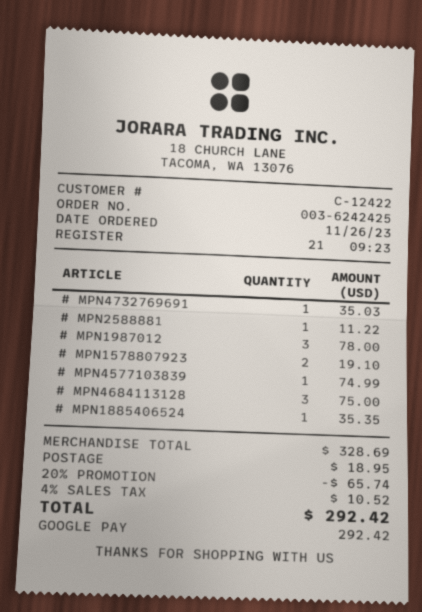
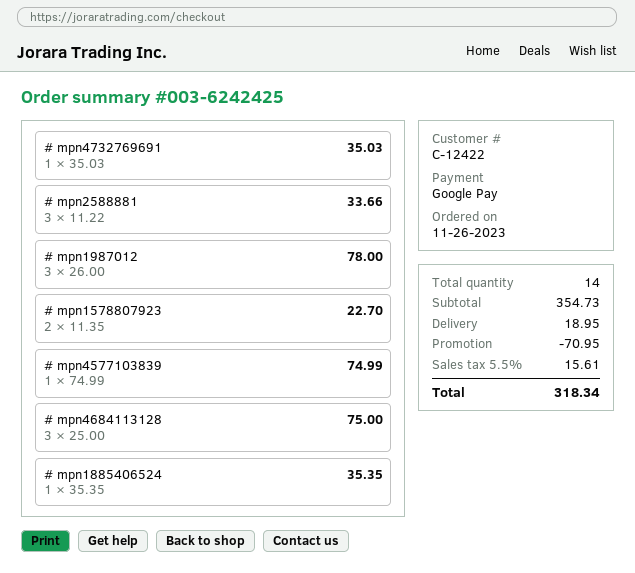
# MPN2588881: 1 for 11.22 -> 3 for 33.66
# MPN1578807923: 2 for 19.10 -> 2 for 22.70
subtotal: 328.69 -> 354.73
discount: 65.74 -> 70.95
tax: 4% = 10.52 -> 5.5% = 15.61
total: 292.42 -> 318.34

